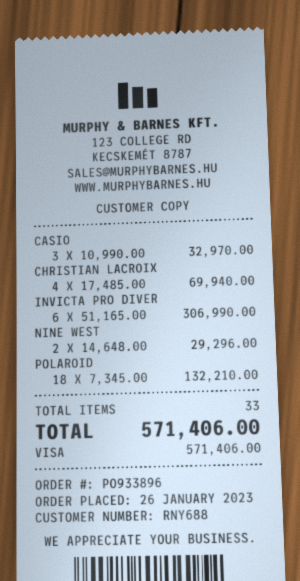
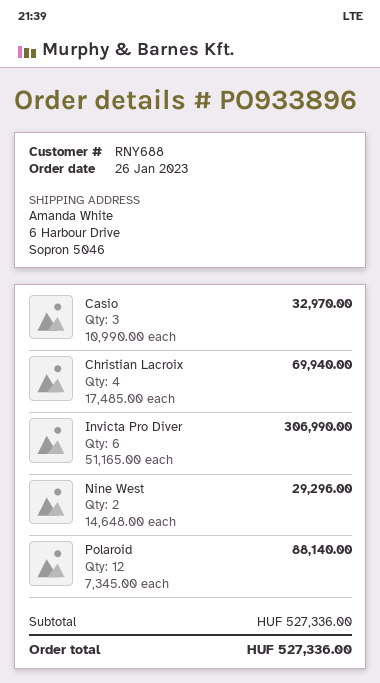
POLAROID: 18 x 7345.00 = 132210.00 -> 12 x 7345.00 = 88140.00
total: 571406.00 -> 527336.00

